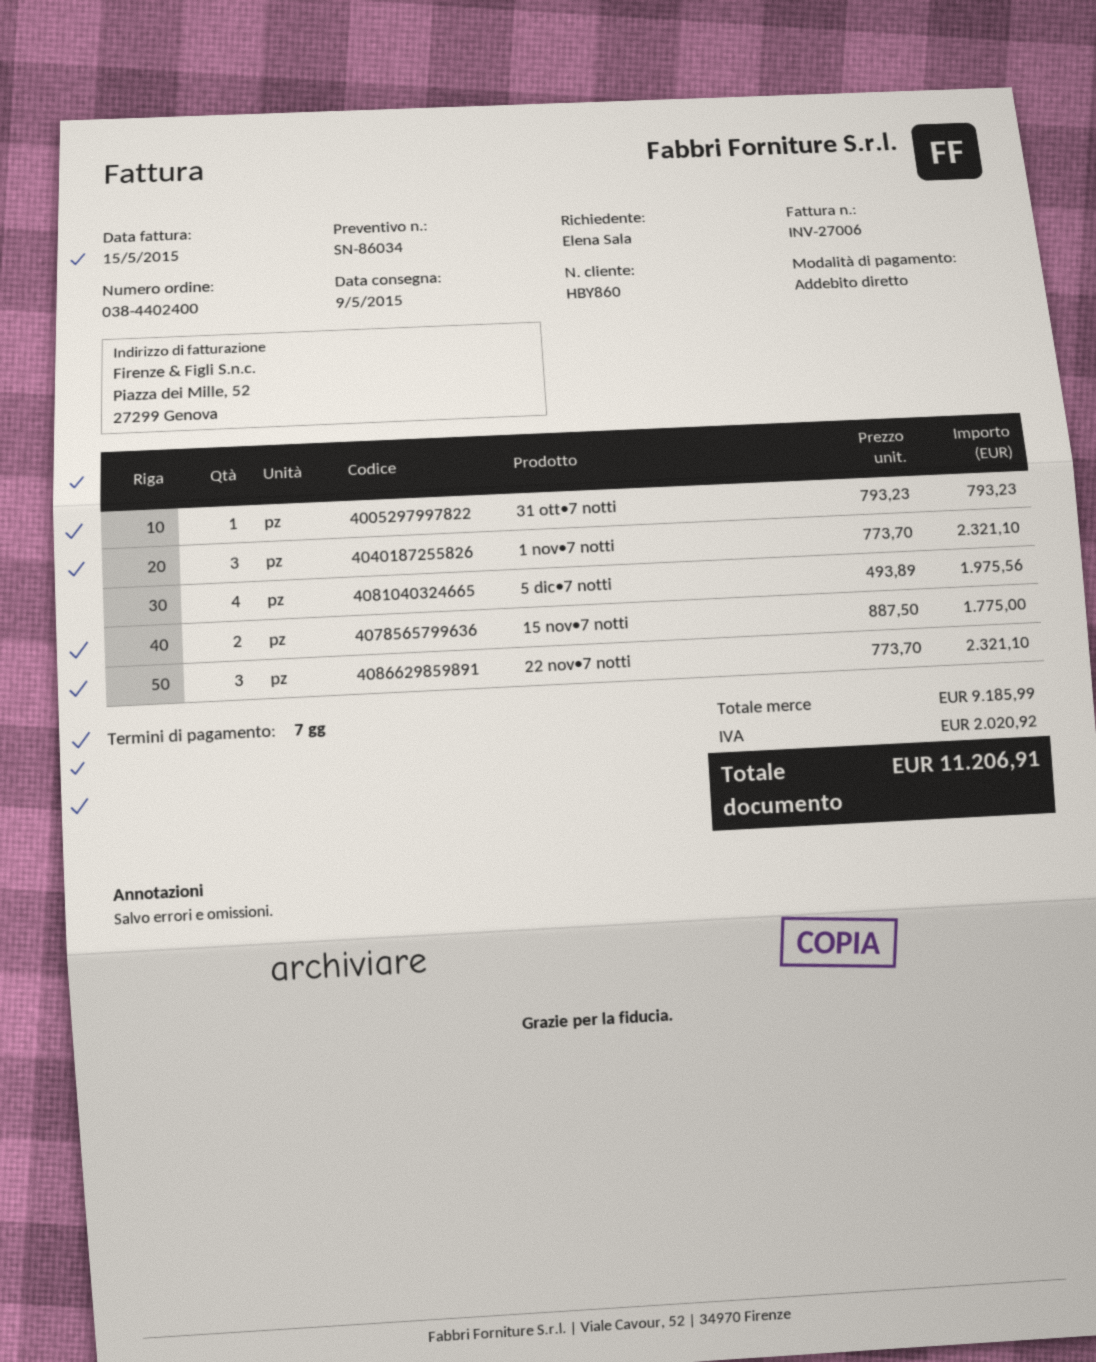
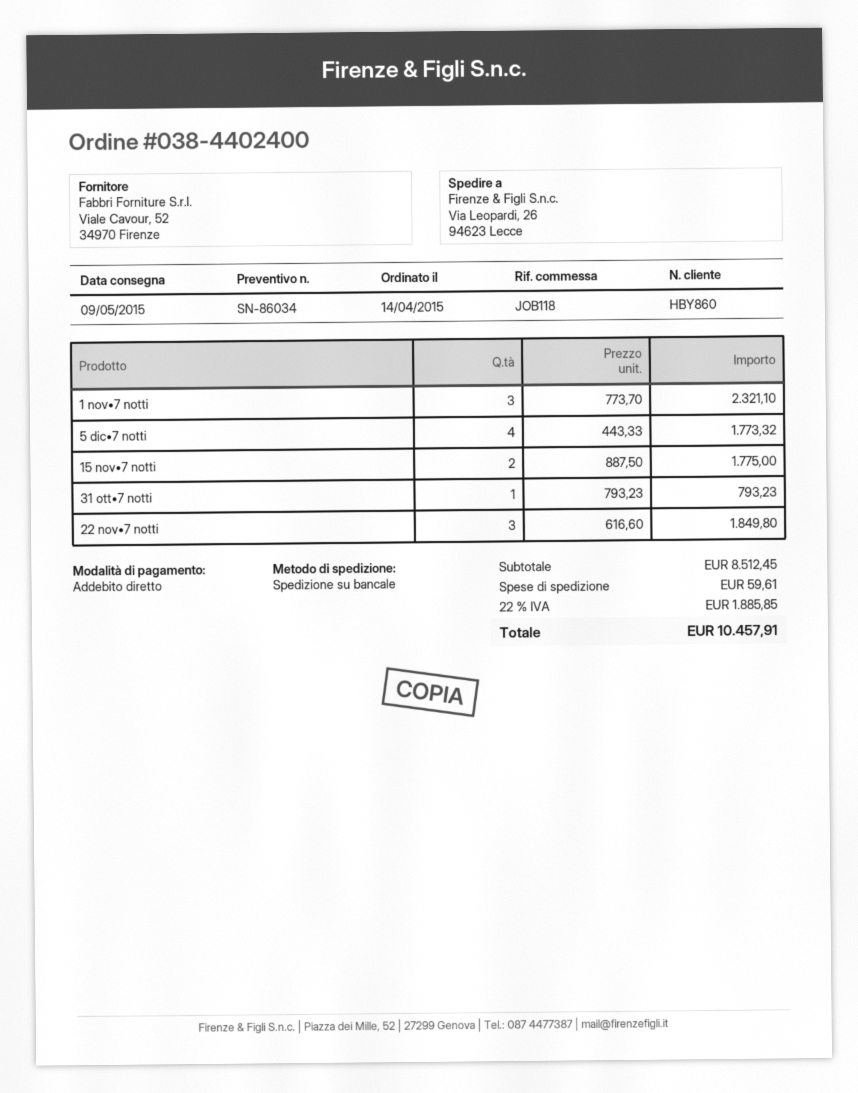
5 dic•7 notti: 4 x 493.89 = 1975.56 -> 4 x 443.33 = 1773.32
22 nov•7 notti: 3 x 773.70 = 2321.10 -> 3 x 616.60 = 1849.80
subtotal: 9185.99 -> 8512.45
shipping: none -> 59.61
tax: 2020.92 -> 1885.85
total: 11206.91 -> 10457.91

